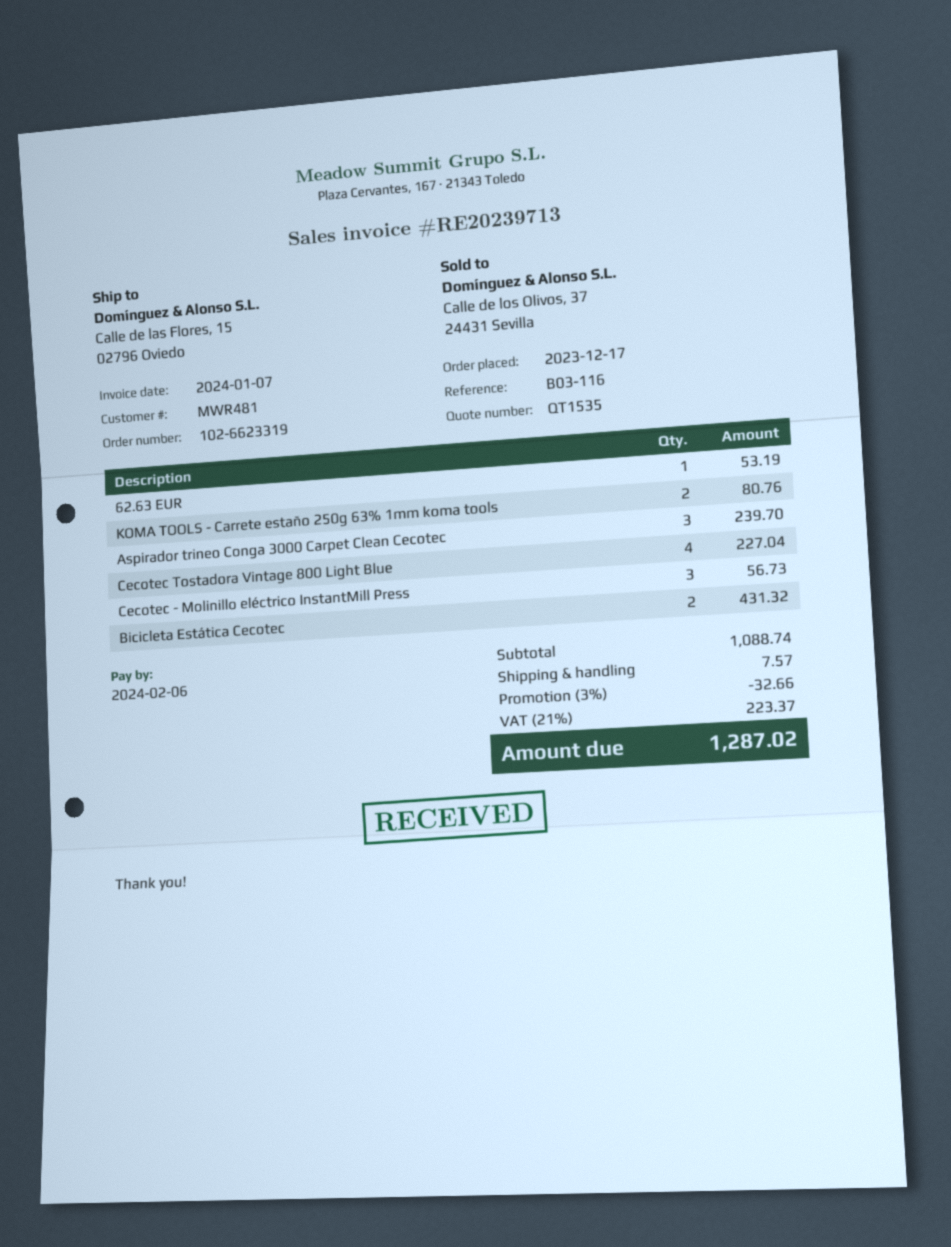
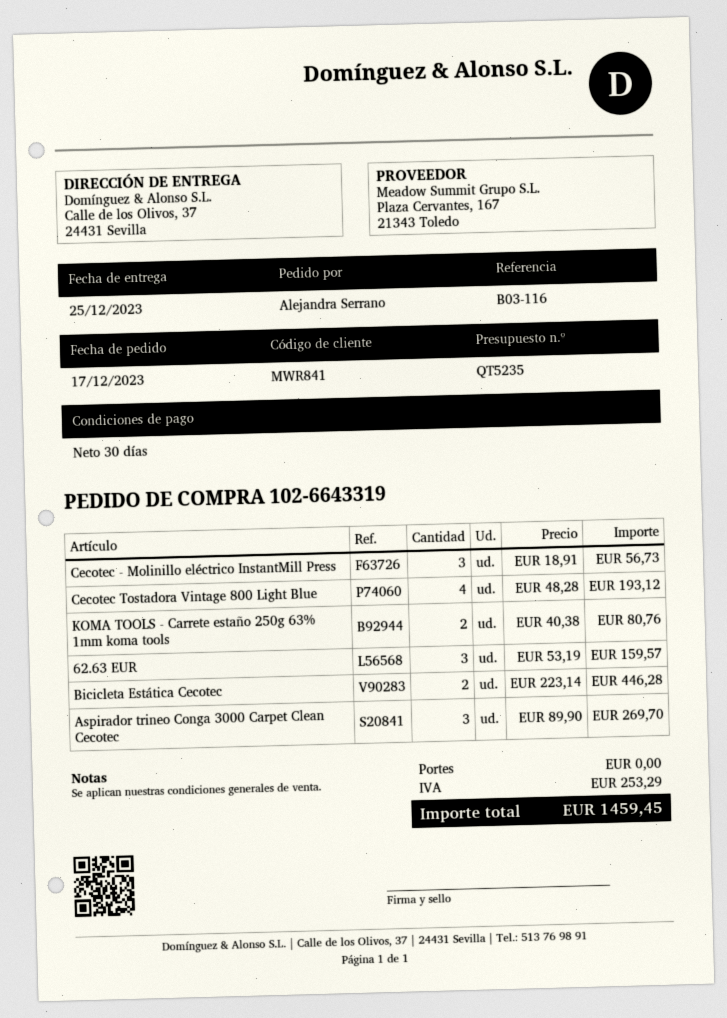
quote number: QT1535 -> QT5235
order number: 102-6623319 -> 102-6643319
customer number: MWR481 -> MWR841
ship to: Calle de las Flores, 15, 02796 Oviedo -> Calle de los Olivos, 37, 24431 Sevilla
62.63 EUR: 1 for 53.19 -> 3 for 159.57
Aspirador trineo Conga 3000 Carpet Clean Cecotec: 3 for 239.70 -> 3 for 269.70
Cecotec Tostadora Vintage 800 Light Blue: 4 for 227.04 -> 4 for 193.12
Bicicleta Estática Cecotec: 2 for 431.32 -> 2 for 446.28
discount: 3% = 32.66 -> none
shipping: 7.57 -> 0.00
tax: 223.37 -> 253.29
total: 1287.02 -> 1459.45

